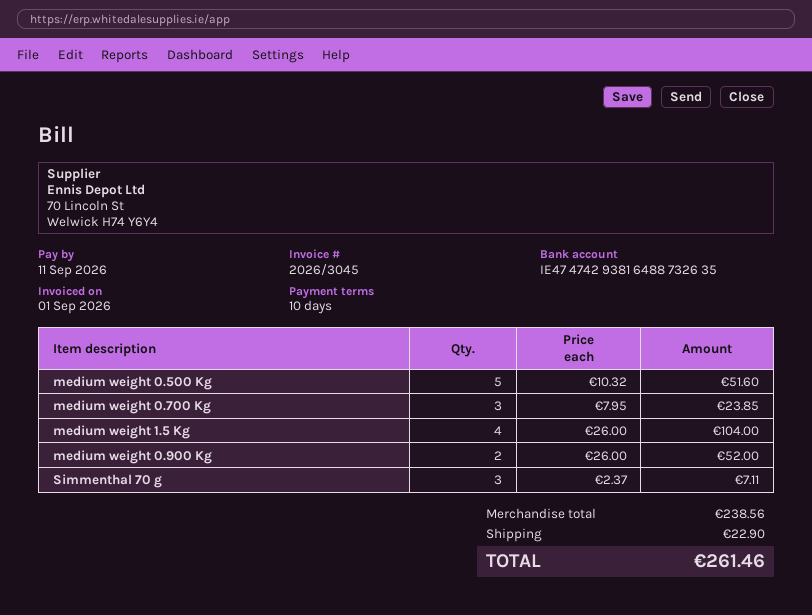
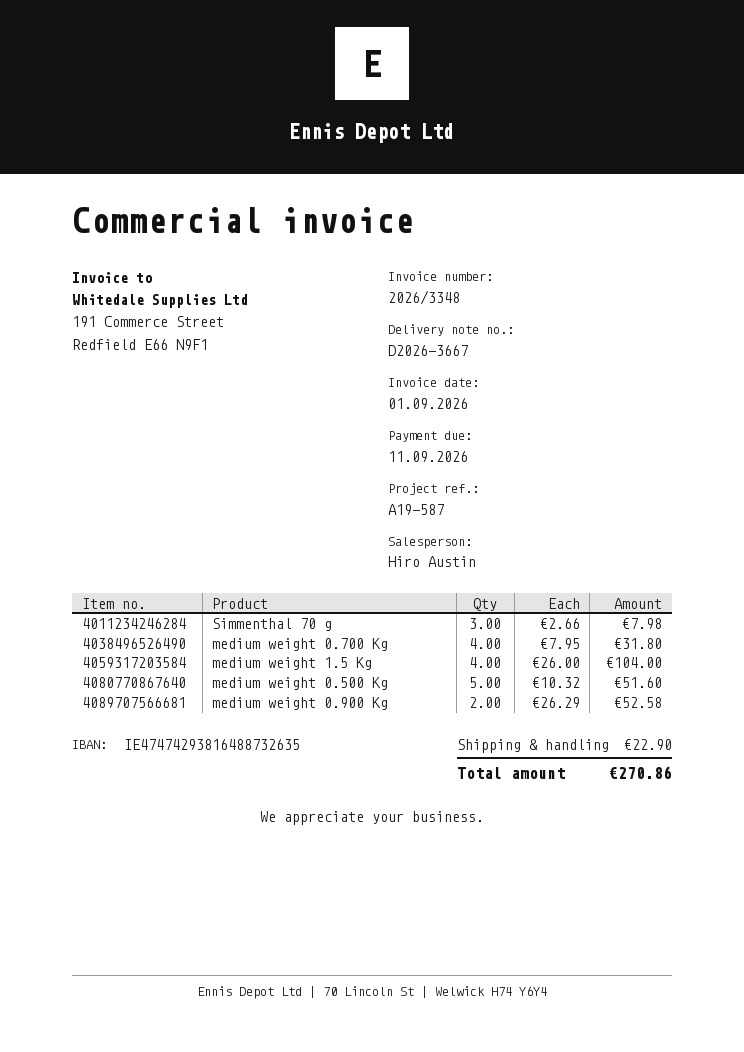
invoice number: 2026/3045 -> 2026/3348
medium weight 0.700 Kg: 3 x 7.95 = 23.85 -> 4 x 7.95 = 31.80
medium weight 0.900 Kg: 2 x 26.00 = 52.00 -> 2 x 26.29 = 52.58
Simmenthal 70 g: 3 x 2.37 = 7.11 -> 3 x 2.66 = 7.98
total: 261.46 -> 270.86

